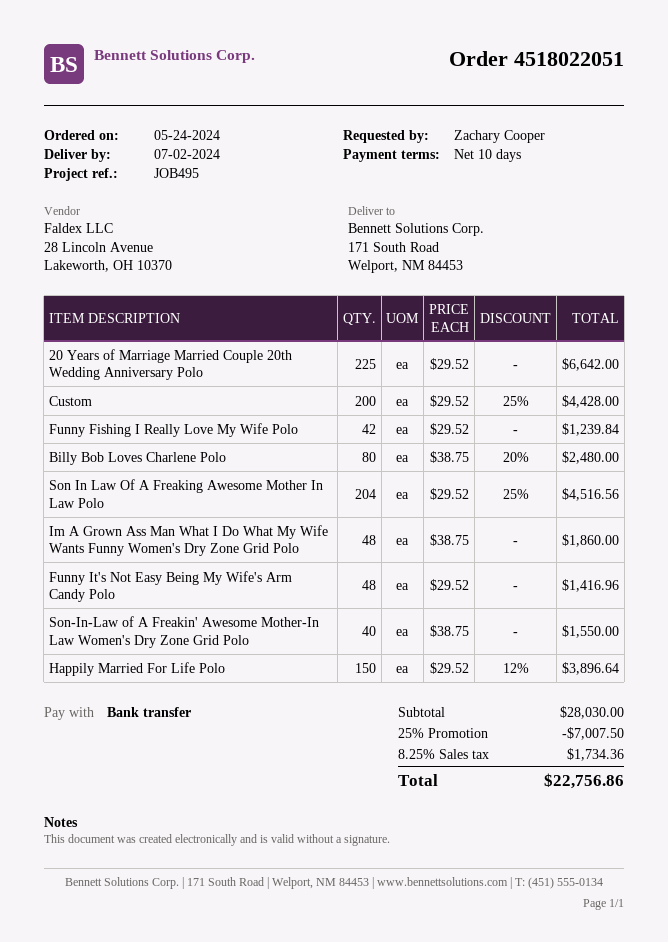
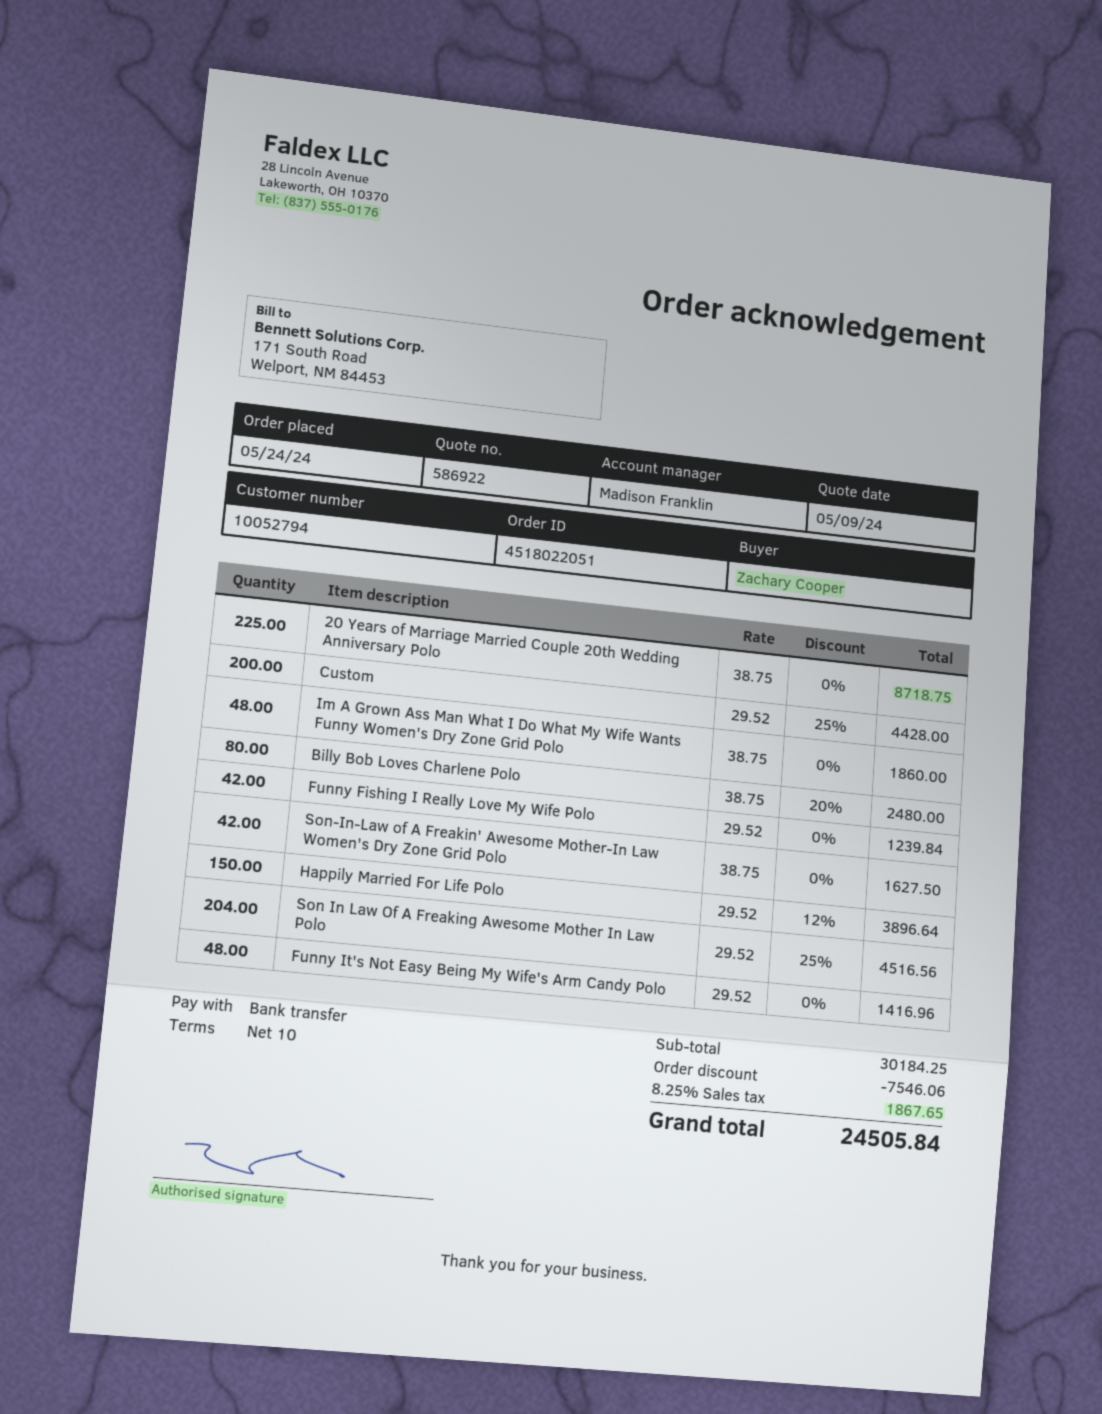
20 Years of Marriage Married Couple 20th Wedding Anniversary Polo: 225 x 29.52 = 6642.00 -> 225 x 38.75 = 8718.75
Son-In-Law of A Freakin' Awesome Mother-In Law Women's Dry Zone Grid Polo: 40 x 38.75 = 1550.00 -> 42 x 38.75 = 1627.50
subtotal: 28030.00 -> 30184.25
discount: 7007.50 -> 7546.06
tax: 8.25% = 1734.36 -> 8.25% = 1867.65
total: 22756.86 -> 24505.84

